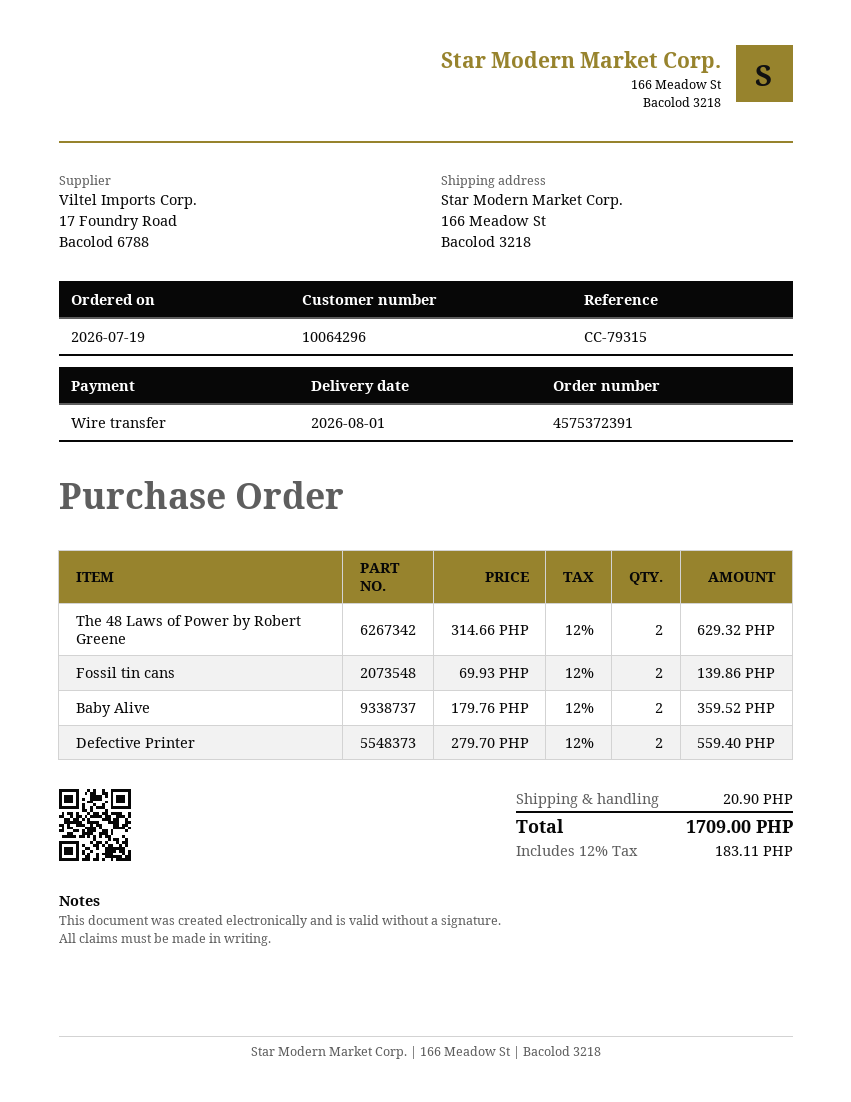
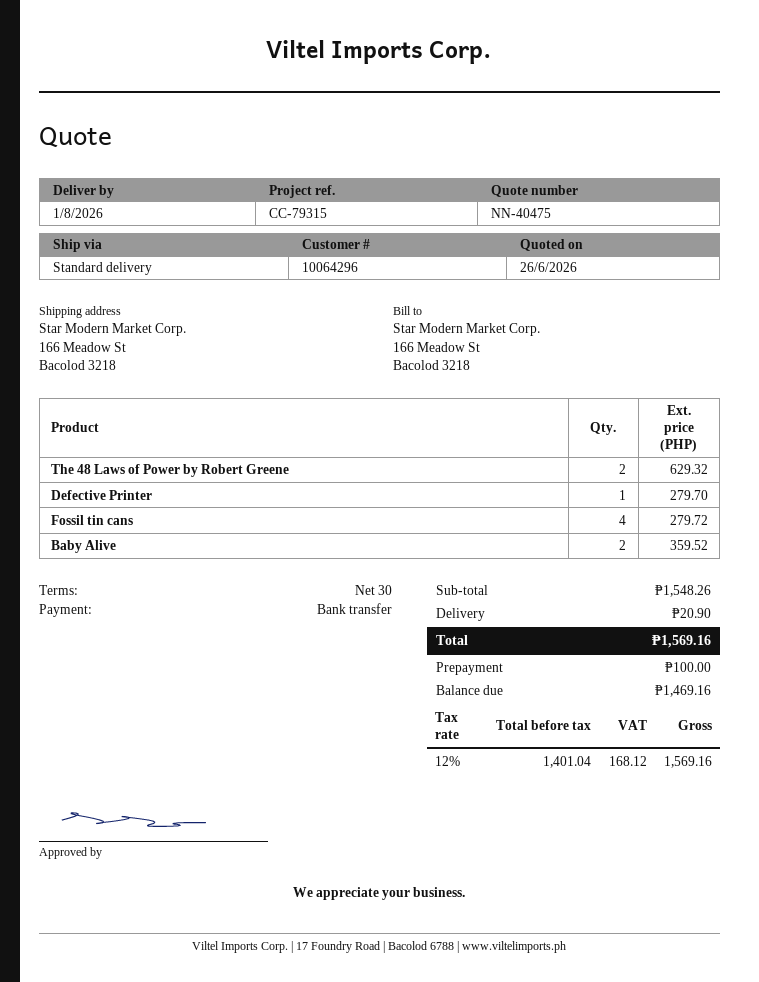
Fossil tin cans: 2 for 139.86 -> 4 for 279.72
Defective Printer: 2 for 559.40 -> 1 for 279.70
tax: 12% = 183.11 -> 12% = 168.12
total: 1709.00 -> 1569.16

